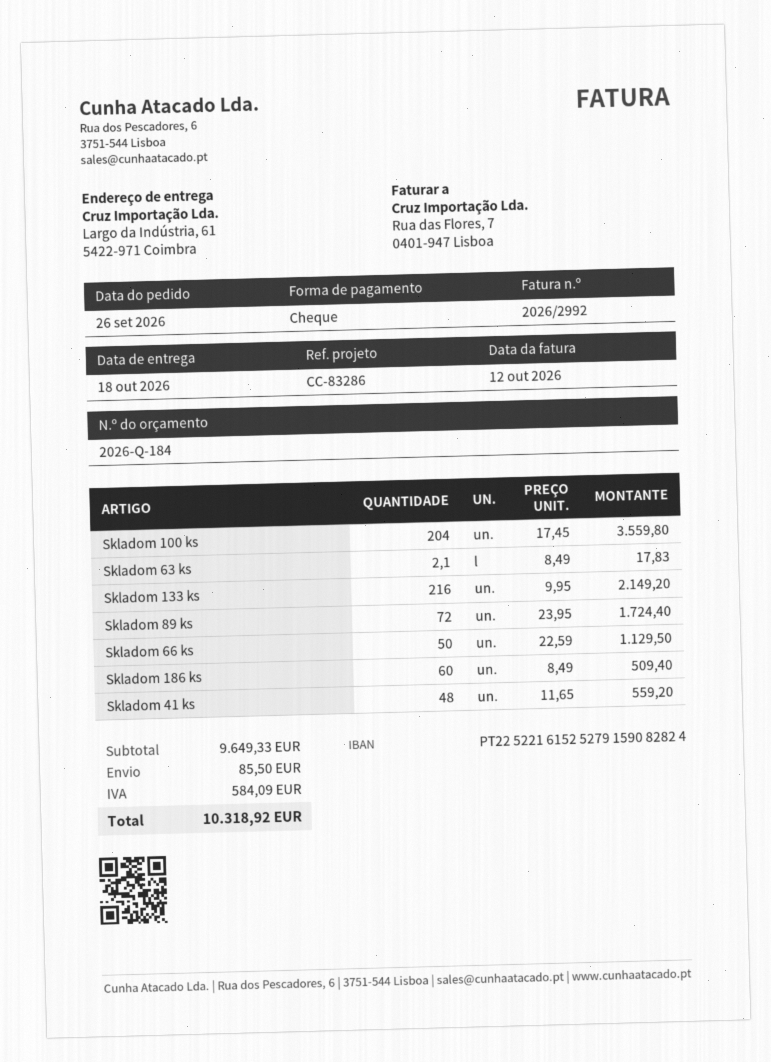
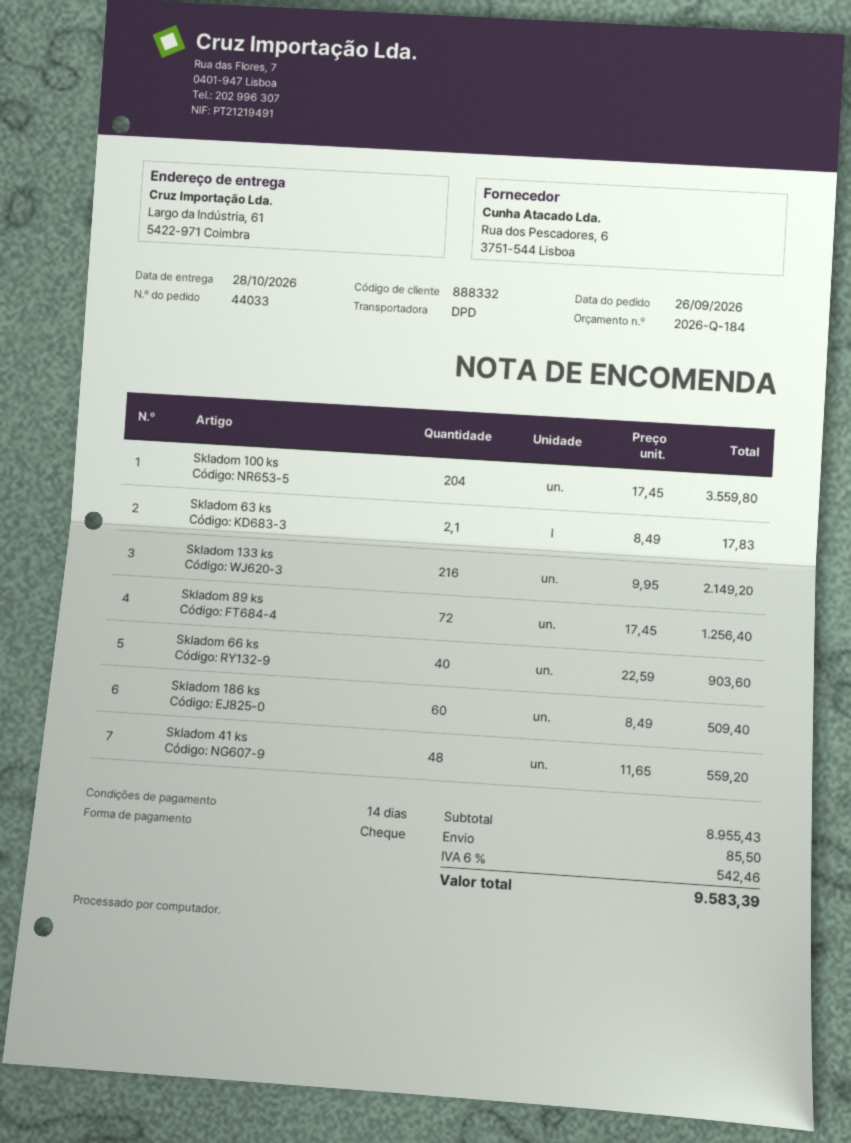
delivery date: 2026-10-18 -> 2026-10-28
Skladom 89 ks: 72 x 23.95 = 1724.40 -> 72 x 17.45 = 1256.40
Skladom 66 ks: 50 x 22.59 = 1129.50 -> 40 x 22.59 = 903.60
subtotal: 9649.33 -> 8955.43
tax: 584.09 -> 542.46
total: 10318.92 -> 9583.39

